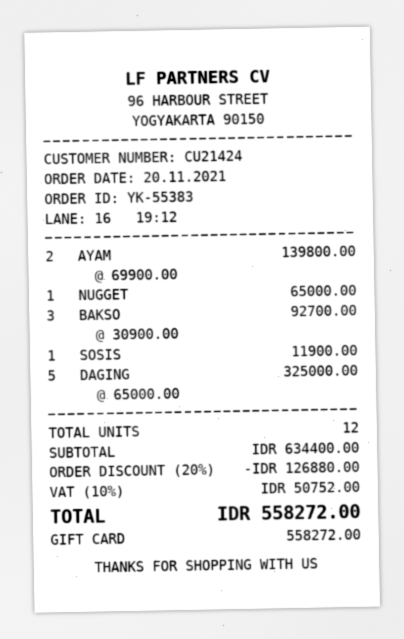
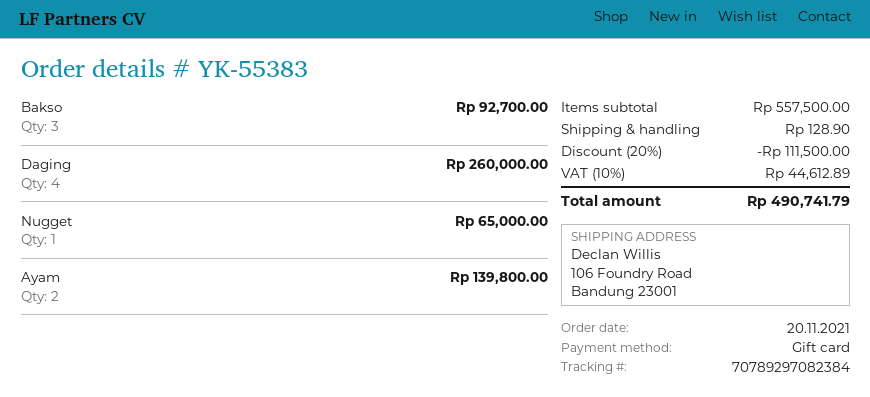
SOSIS: 1 for 11900.00 -> none
DAGING: 5 for 325000.00 -> 4 for 260000.00
subtotal: 634400.00 -> 557500.00
discount: 20% = 126880.00 -> 20% = 111500.00
shipping: none -> 128.90
tax: 10% = 50752.00 -> 10% = 44612.89
total: 558272.00 -> 490741.79

